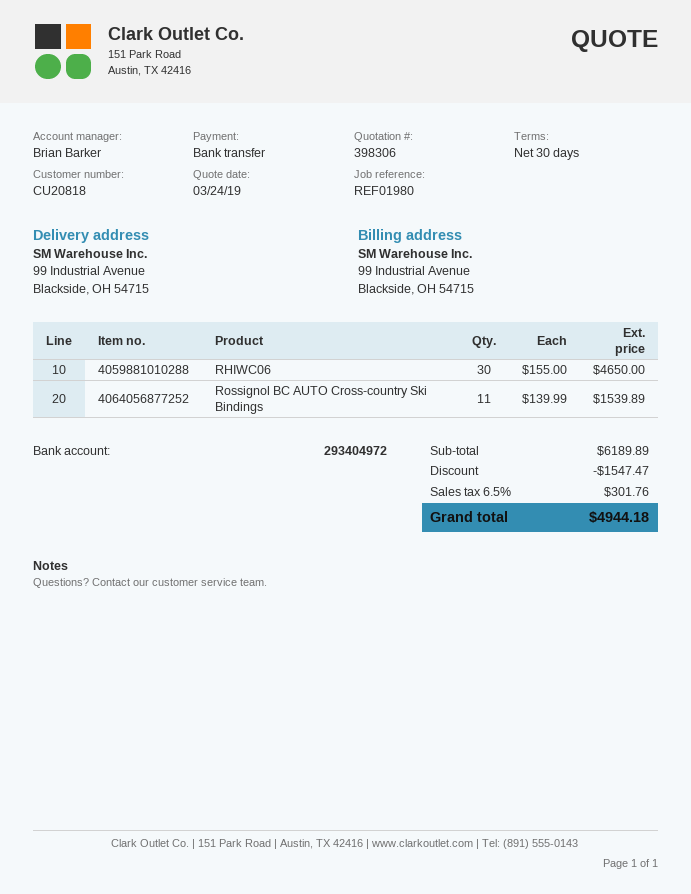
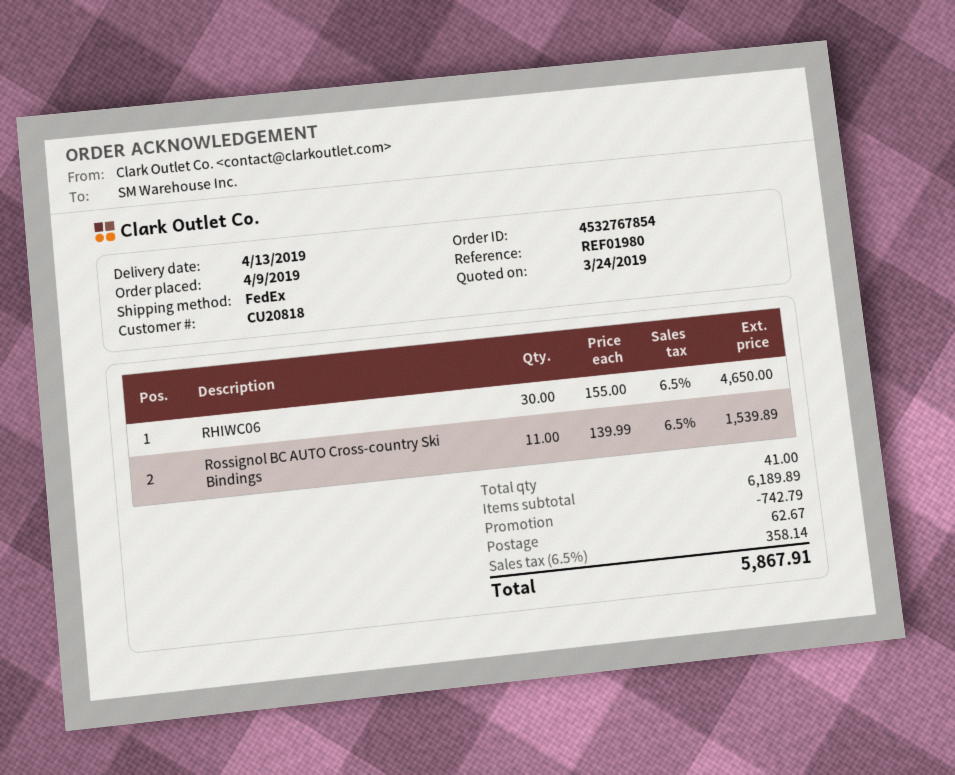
discount: 1547.47 -> 742.79
shipping: none -> 62.67
tax: 6.5% = 301.76 -> 6.5% = 358.14
total: 4944.18 -> 5867.91

